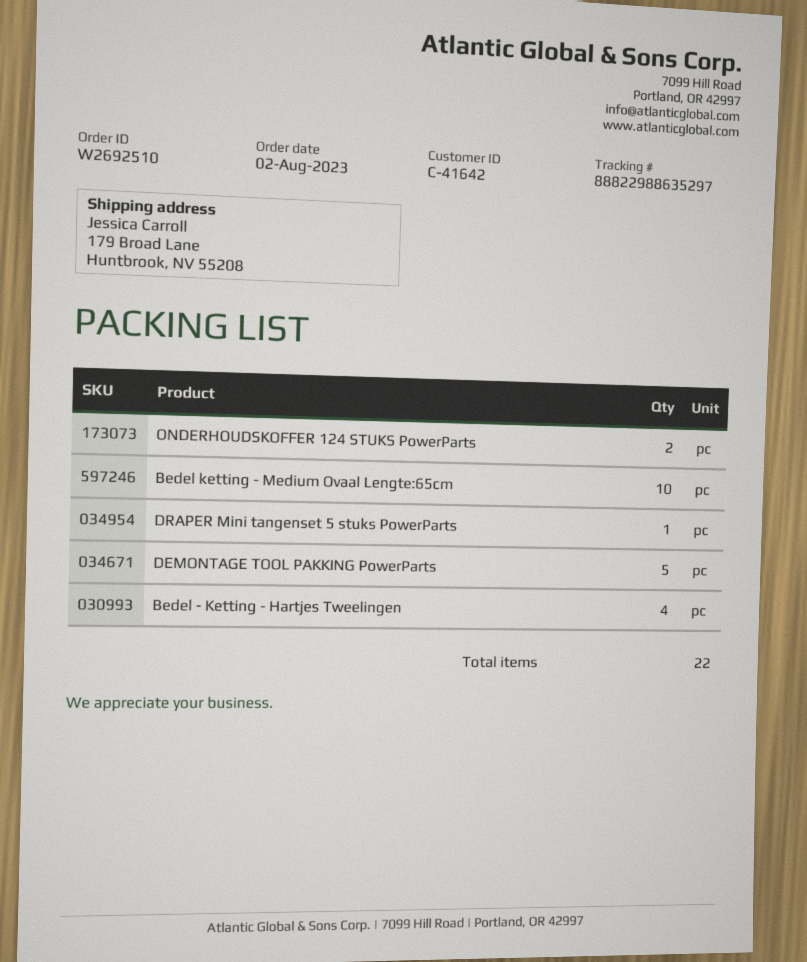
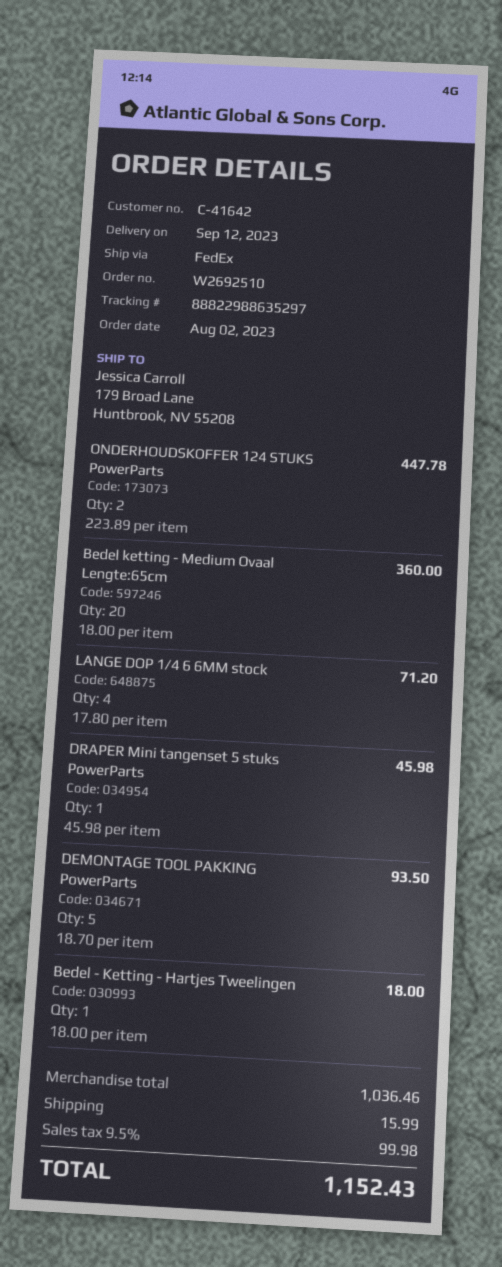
Bedel ketting - Medium Ovaal Lengte:65cm: 10 -> 20
Bedel - Ketting - Hartjes Tweelingen: 4 -> 1
LANGE DOP 1/4 6 6MM stock: none -> 4

